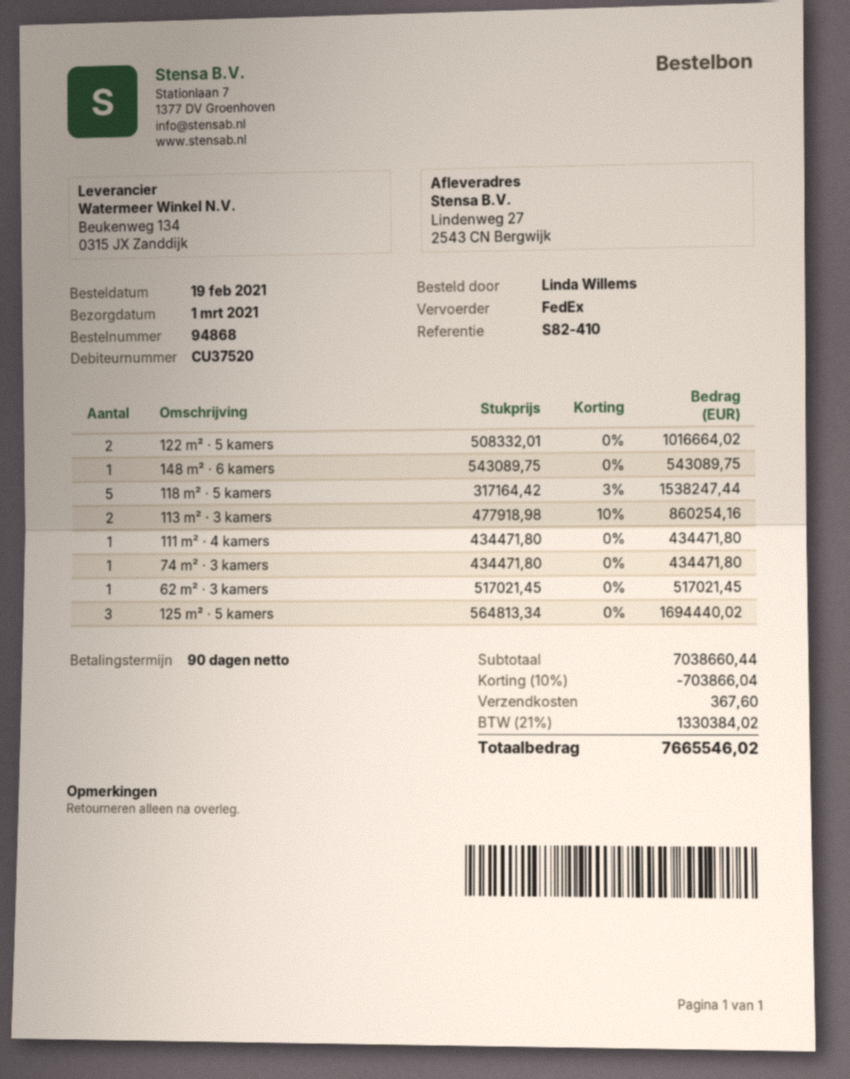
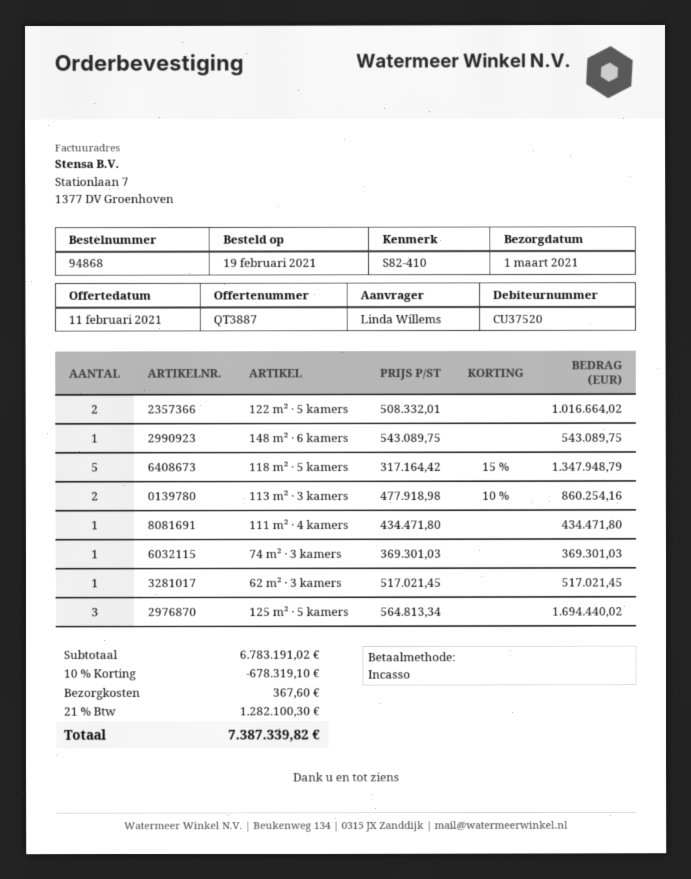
118 m² · 5 kamers: 5 x 317164.42 - 3% = 1538247.44 -> 5 x 317164.42 - 15% = 1347948.79
74 m² · 3 kamers: 1 x 434471.80 = 434471.80 -> 1 x 369301.03 = 369301.03
subtotal: 7038660.44 -> 6783191.02
discount: 10% = 703866.04 -> 10% = 678319.10
tax: 21% = 1330384.02 -> 21% = 1282100.30
total: 7665546.02 -> 7387339.82

